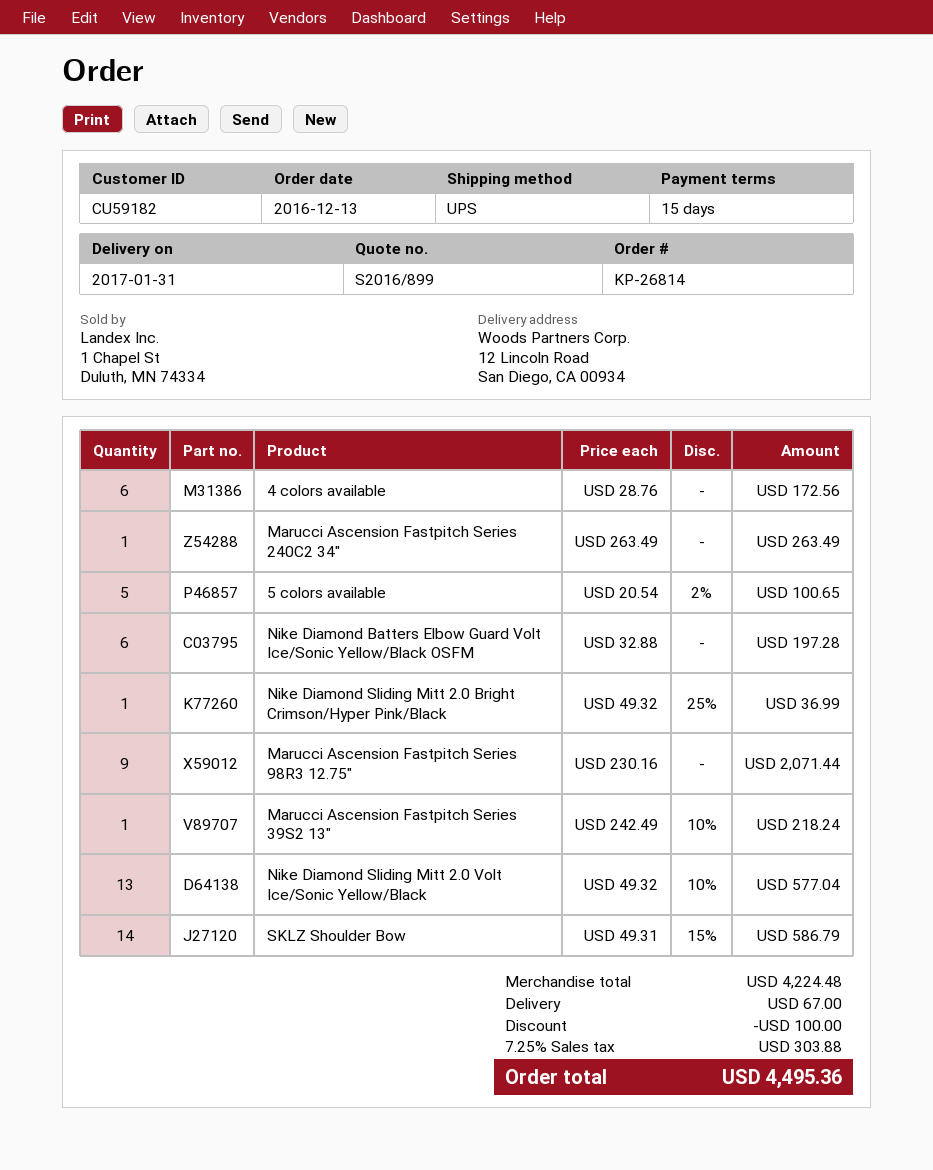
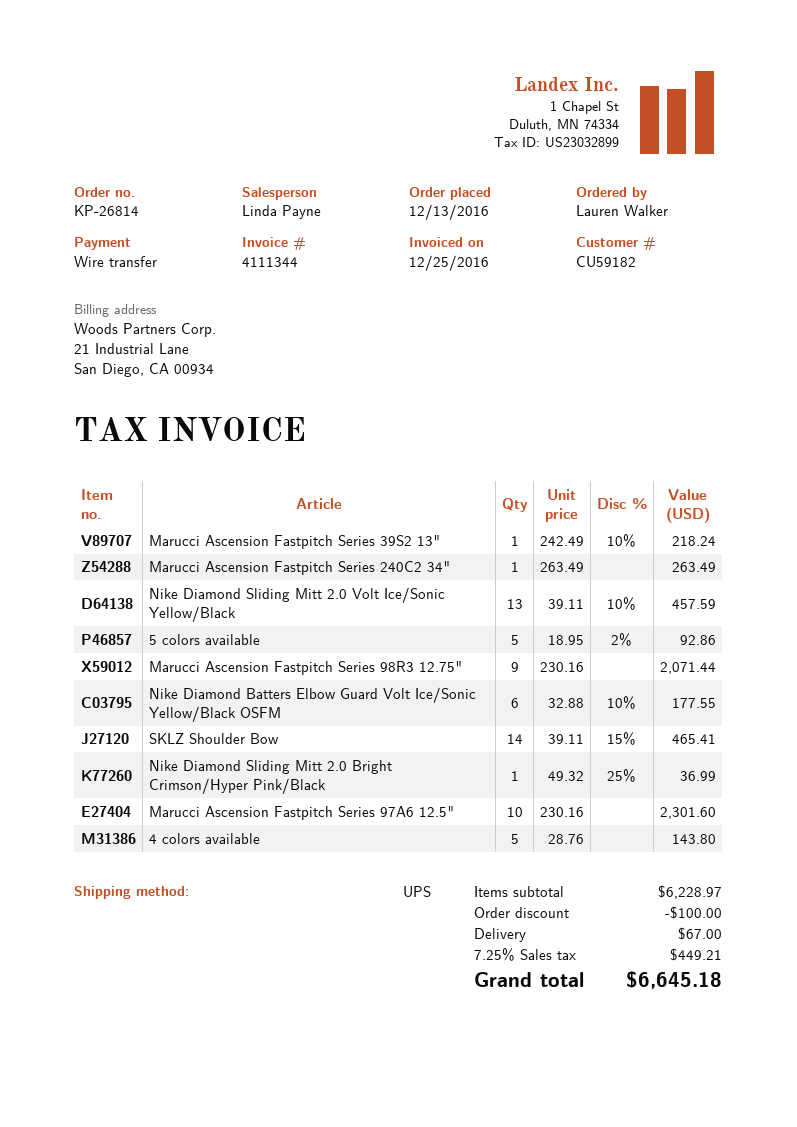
4 colors available: 6 x 28.76 = 172.56 -> 5 x 28.76 = 143.80
5 colors available: 5 x 20.54 - 2% = 100.65 -> 5 x 18.95 - 2% = 92.86
Nike Diamond Batters Elbow Guard Volt Ice/Sonic Yellow/Black OSFM: 6 x 32.88 = 197.28 -> 6 x 32.88 - 10% = 177.55
Nike Diamond Sliding Mitt 2.0 Volt Ice/Sonic Yellow/Black: 13 x 49.32 - 10% = 577.04 -> 13 x 39.11 - 10% = 457.59
SKLZ Shoulder Bow: 14 x 49.31 - 15% = 586.79 -> 14 x 39.11 - 15% = 465.41
Marucci Ascension Fastpitch Series 97A6 12.5": none -> 10 x 230.16 = 2301.60
subtotal: 4224.48 -> 6228.97
tax: 7.25% = 303.88 -> 7.25% = 449.21
total: 4495.36 -> 6645.18

